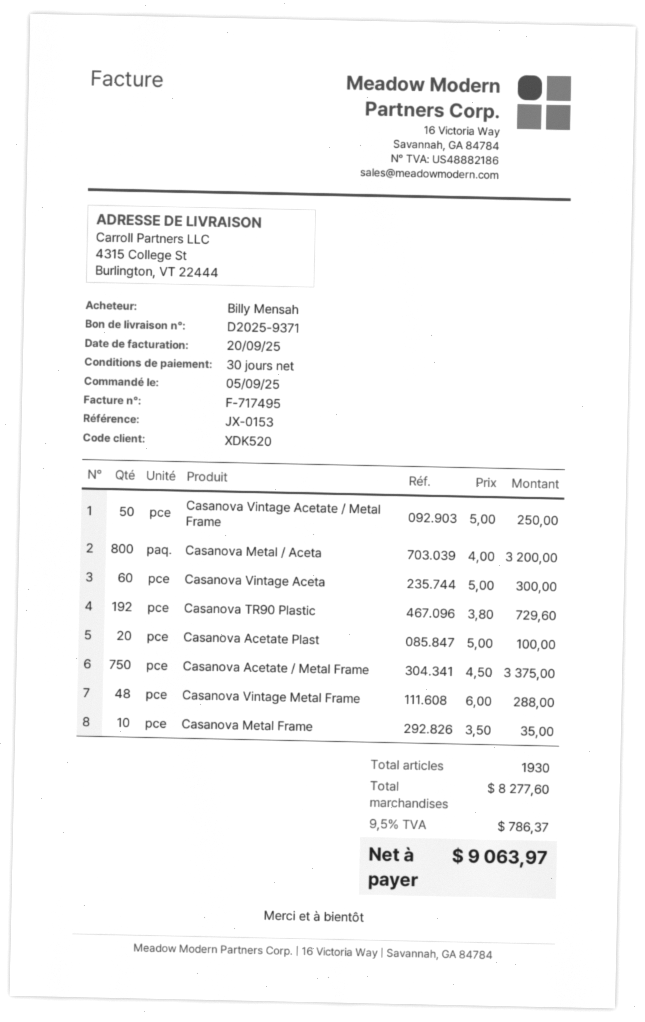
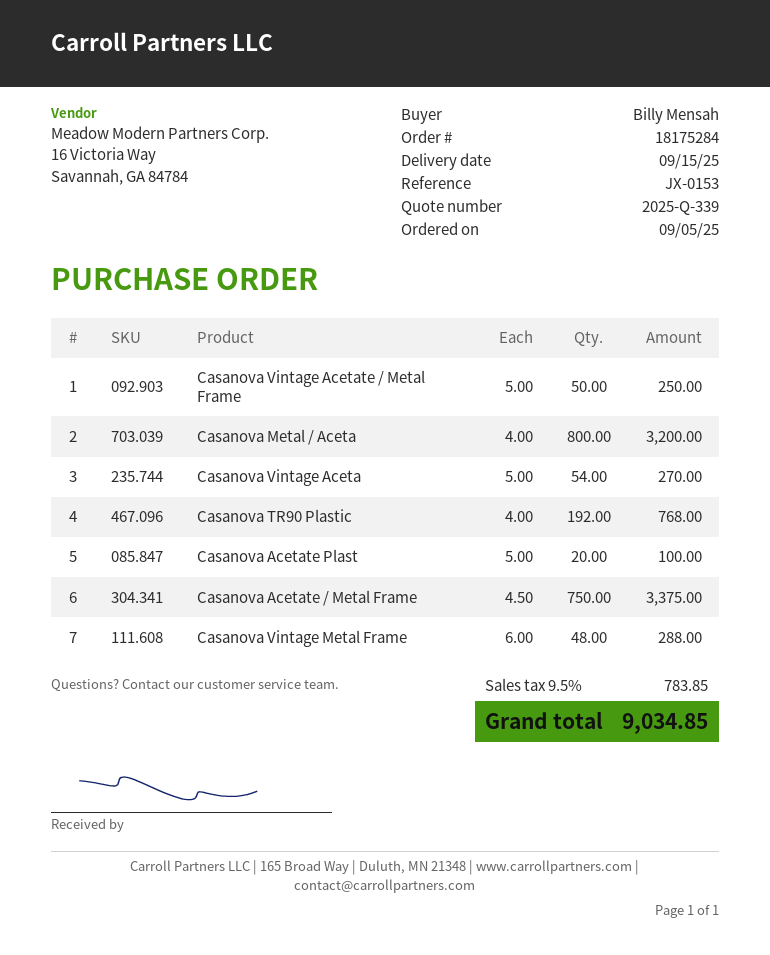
Casanova Vintage Aceta: 60 x 5.00 = 300.00 -> 54 x 5.00 = 270.00
Casanova TR90 Plastic: 192 x 3.80 = 729.60 -> 192 x 4.00 = 768.00
Casanova Metal Frame: 10 x 3.50 = 35.00 -> none
tax: 9.5% = 786.37 -> 9.5% = 783.85
total: 9063.97 -> 9034.85

